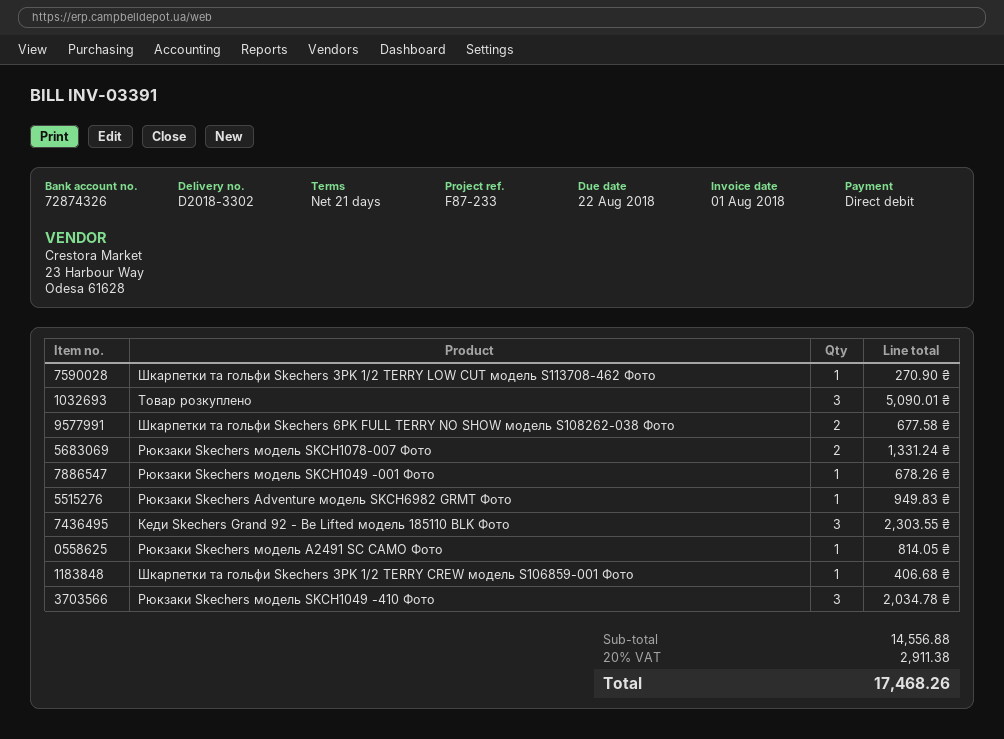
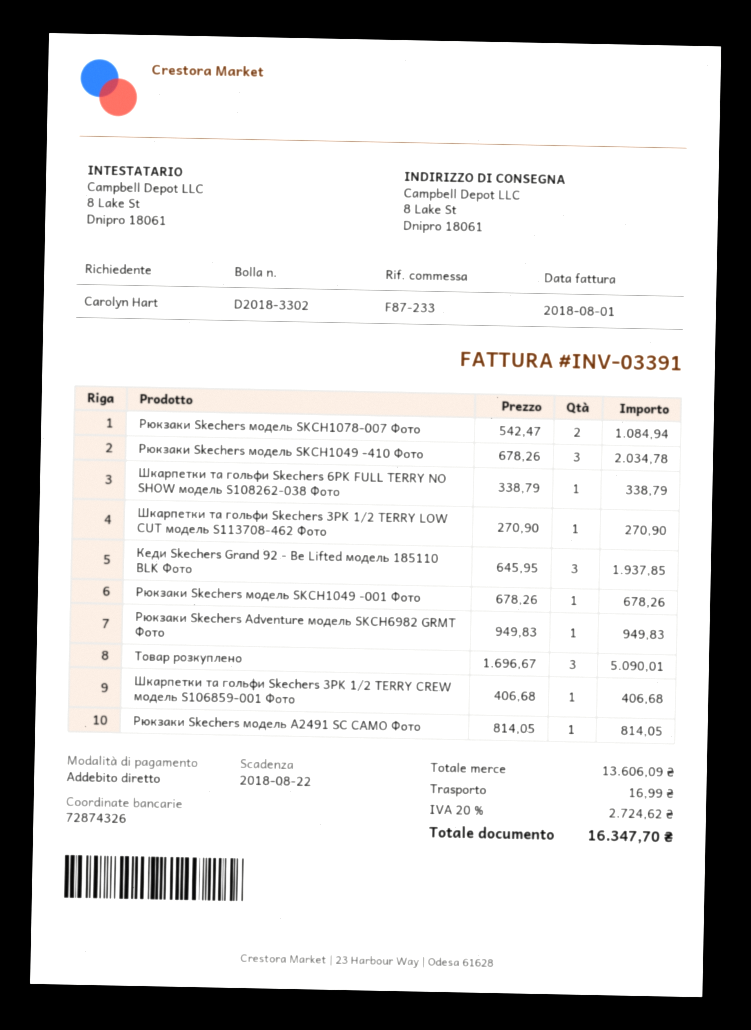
Шкарпетки та гольфи Skechers 6PK FULL TERRY NO SHOW модель S108262-038 Фото: 2 for 677.58 -> 1 for 338.79
Рюкзаки Skechers модель SKCH1078-007 Фото: 2 for 1331.24 -> 2 for 1084.94
Кеди Skechers Grand 92 - Be Lifted модель 185110 BLK Фото: 3 for 2303.55 -> 3 for 1937.85
subtotal: 14556.88 -> 13606.09
shipping: none -> 16.99
tax: 20% = 2911.38 -> 20% = 2724.62
total: 17468.26 -> 16347.70

